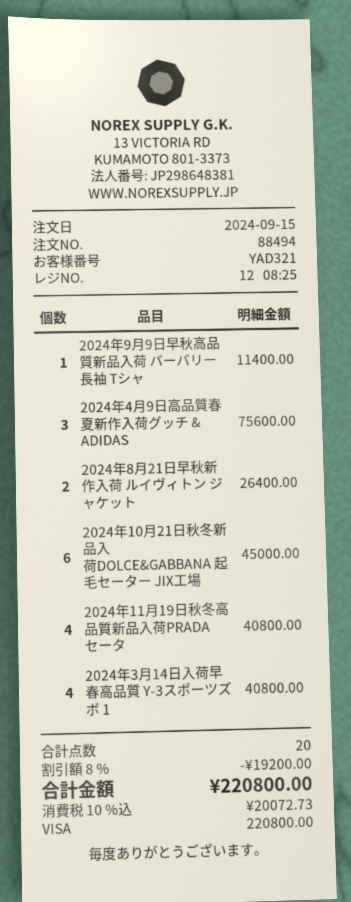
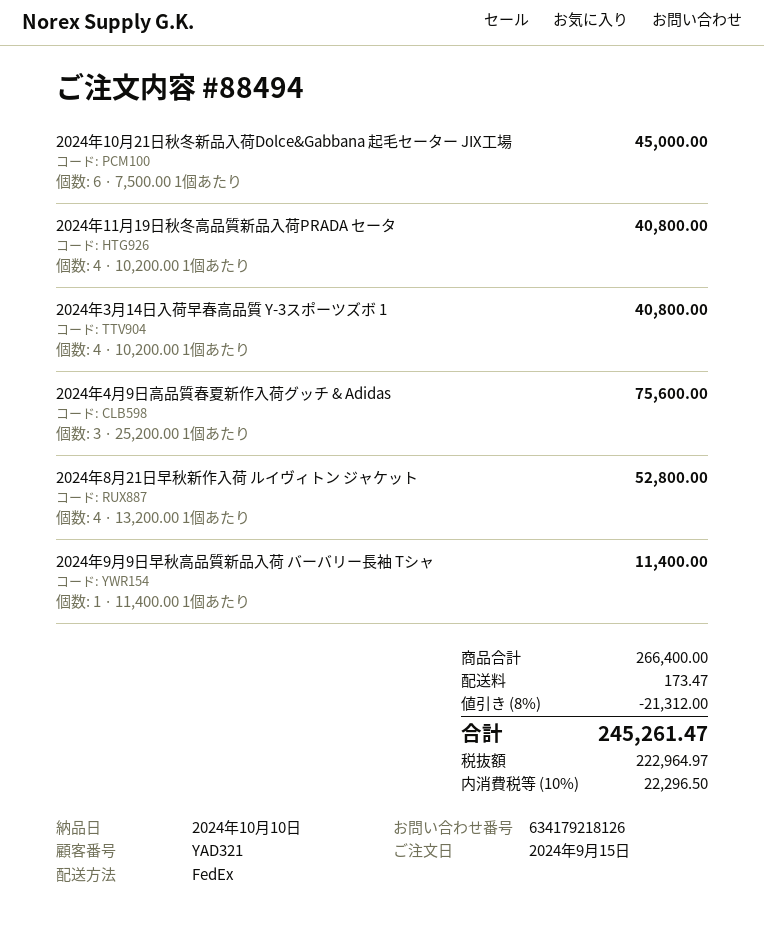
2024年8月21日早秋新作入荷 ルイヴィトン ジャケット: 2 for 26400.00 -> 4 for 52800.00
discount: 8% = 19200.00 -> 8% = 21312.00
shipping: none -> 173.47
tax: 10% = 20072.73 -> 10% = 22296.50
total: 220800.00 -> 245261.47

